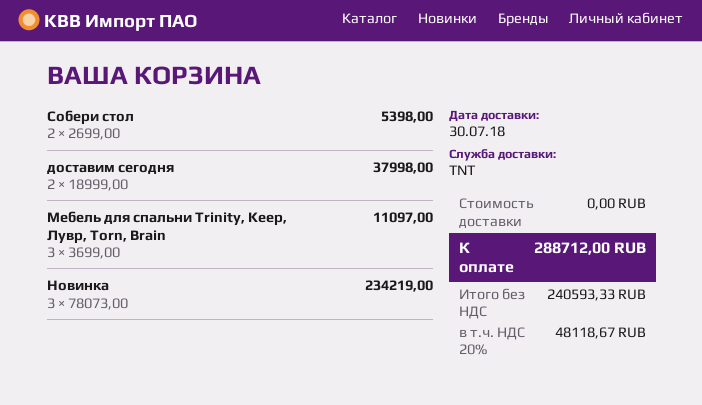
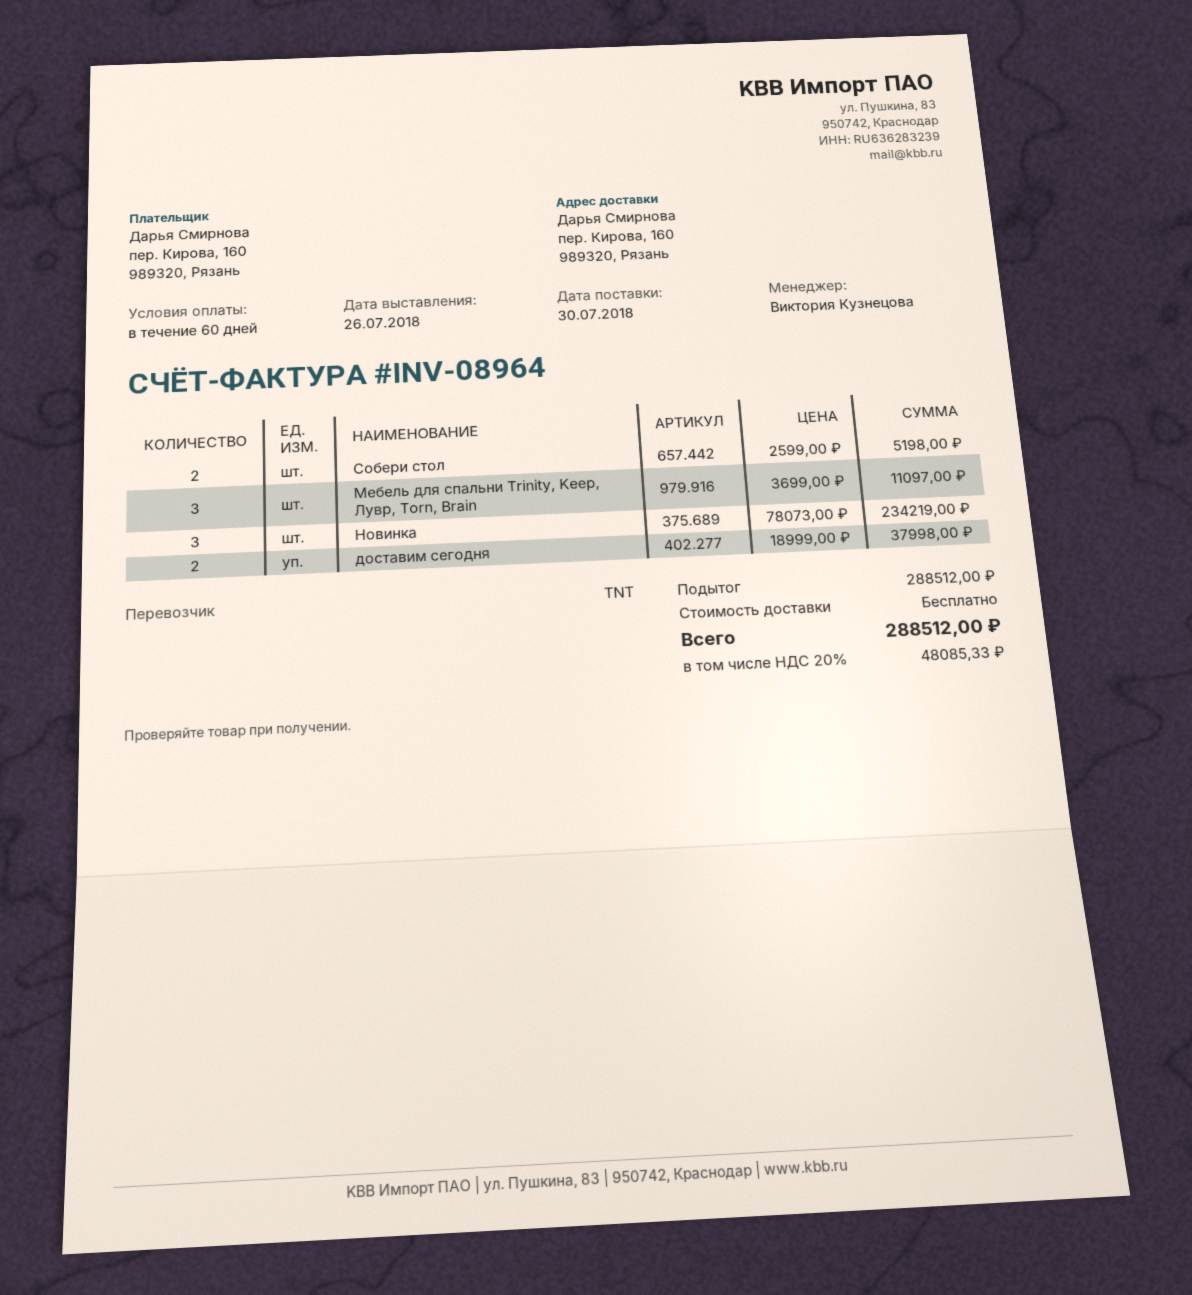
Собери стол: 2 x 2699.00 = 5398.00 -> 2 x 2599.00 = 5198.00
tax: 20% = 48118.67 -> 20% = 48085.33
total: 288712.00 -> 288512.00

